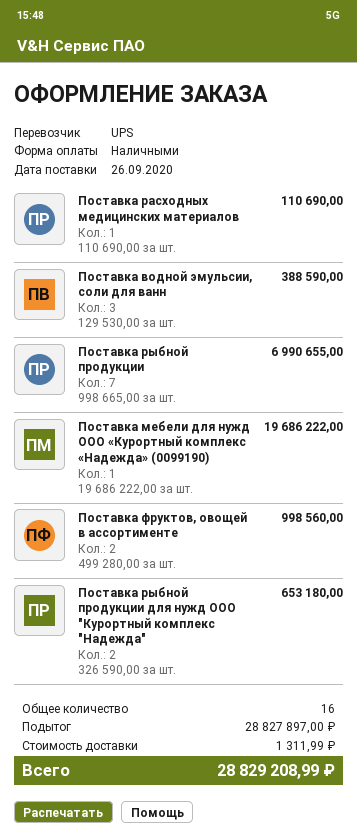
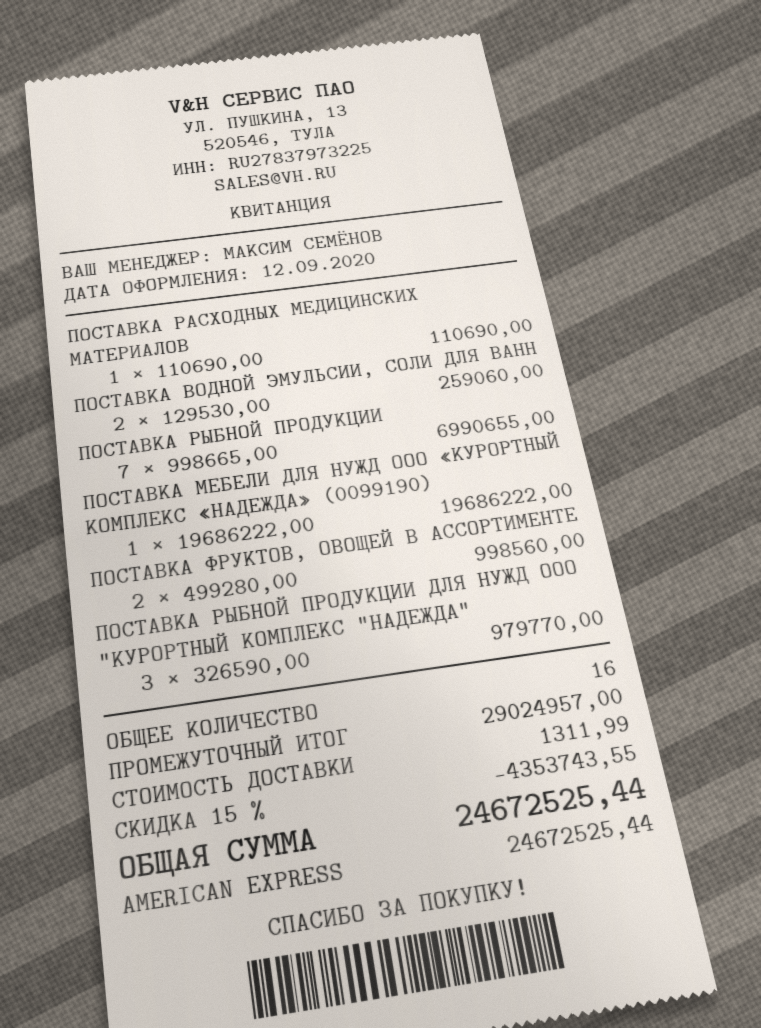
payment method: cash -> American Express
Поставка водной эмульсии, соли для ванн: 3 x 129530.00 = 388590.00 -> 2 x 129530.00 = 259060.00
Поставка рыбной продукции для нужд ООО "Курортный комплекс "Надежда": 2 x 326590.00 = 653180.00 -> 3 x 326590.00 = 979770.00
subtotal: 28827897.00 -> 29024957.00
discount: none -> 15% = 4353743.55
total: 28829208.99 -> 24672525.44

